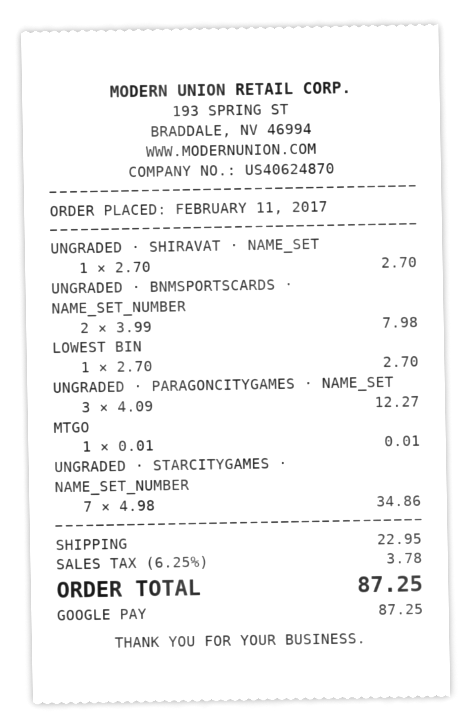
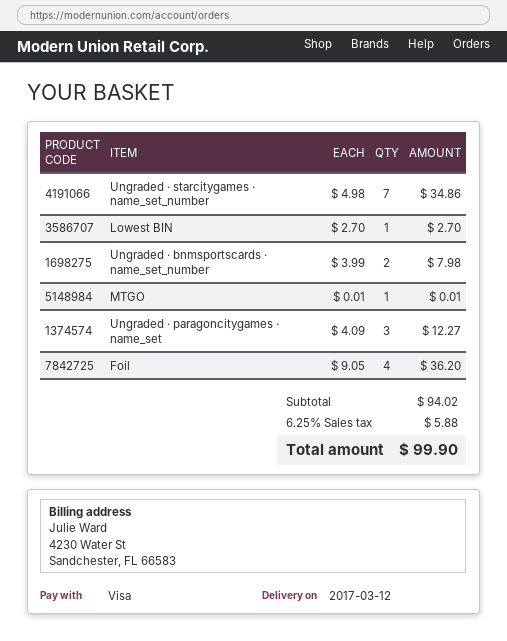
payment method: Google Pay -> Visa
UNGRADED · SHIRAVAT · NAME_SET: 1 x 2.70 = 2.70 -> none
Foil: none -> 4 x 9.05 = 36.20
shipping: 22.95 -> none
tax: 6.25% = 3.78 -> 6.25% = 5.88
total: 87.25 -> 99.90

